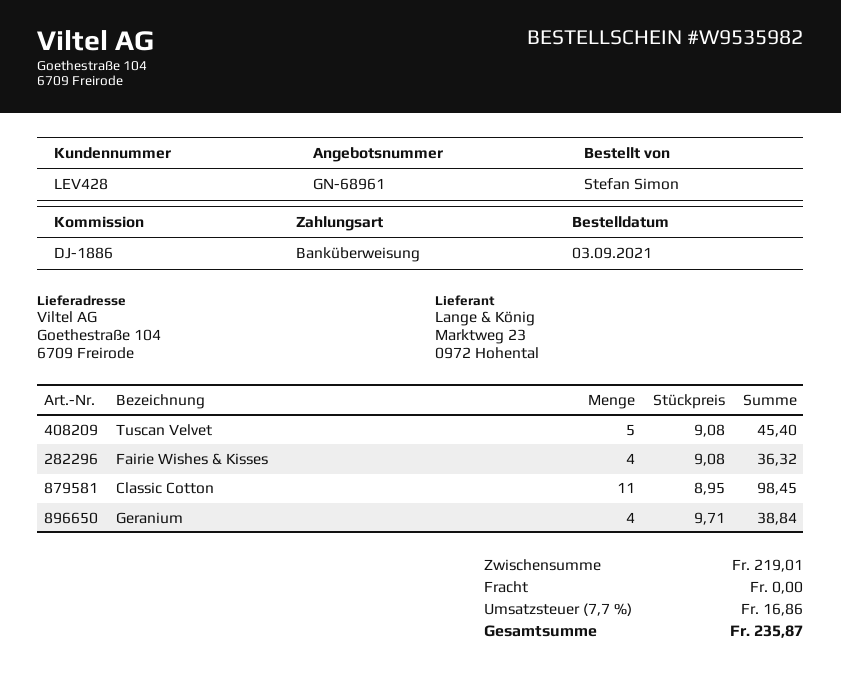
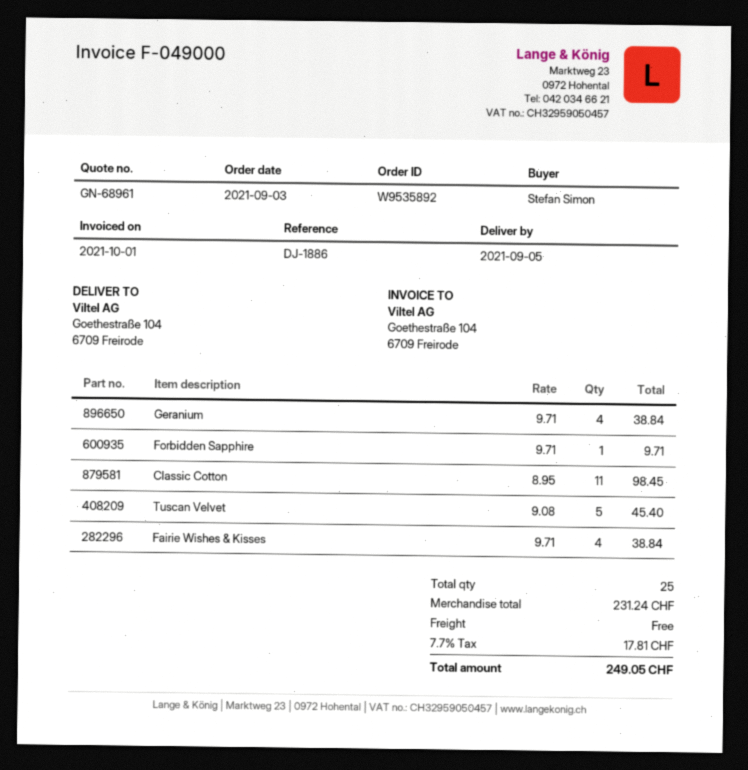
order number: W9535982 -> W9535892
Fairie Wishes & Kisses: 4 x 9.08 = 36.32 -> 4 x 9.71 = 38.84
Forbidden Sapphire: none -> 1 x 9.71 = 9.71
subtotal: 219.01 -> 231.24
tax: 7.7% = 16.86 -> 7.7% = 17.81
total: 235.87 -> 249.05

